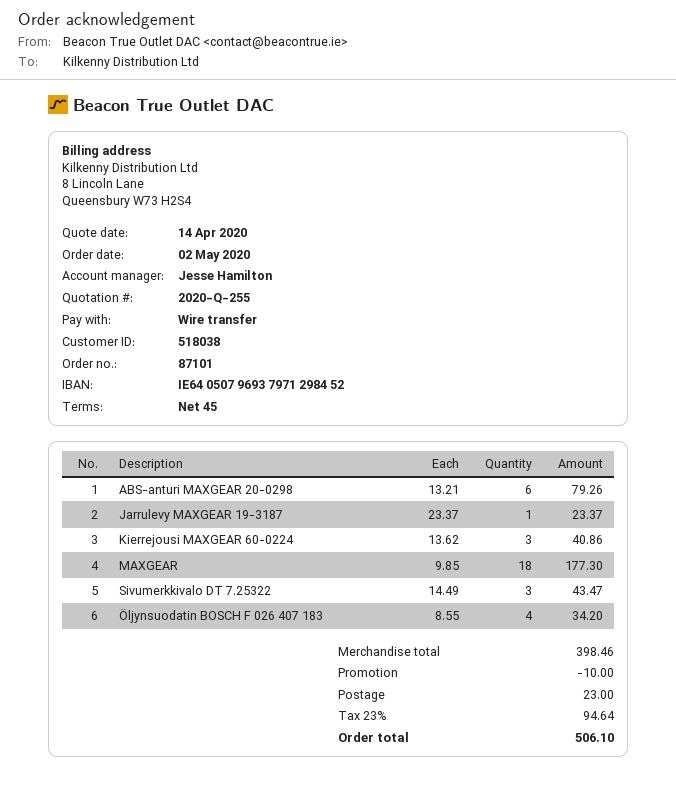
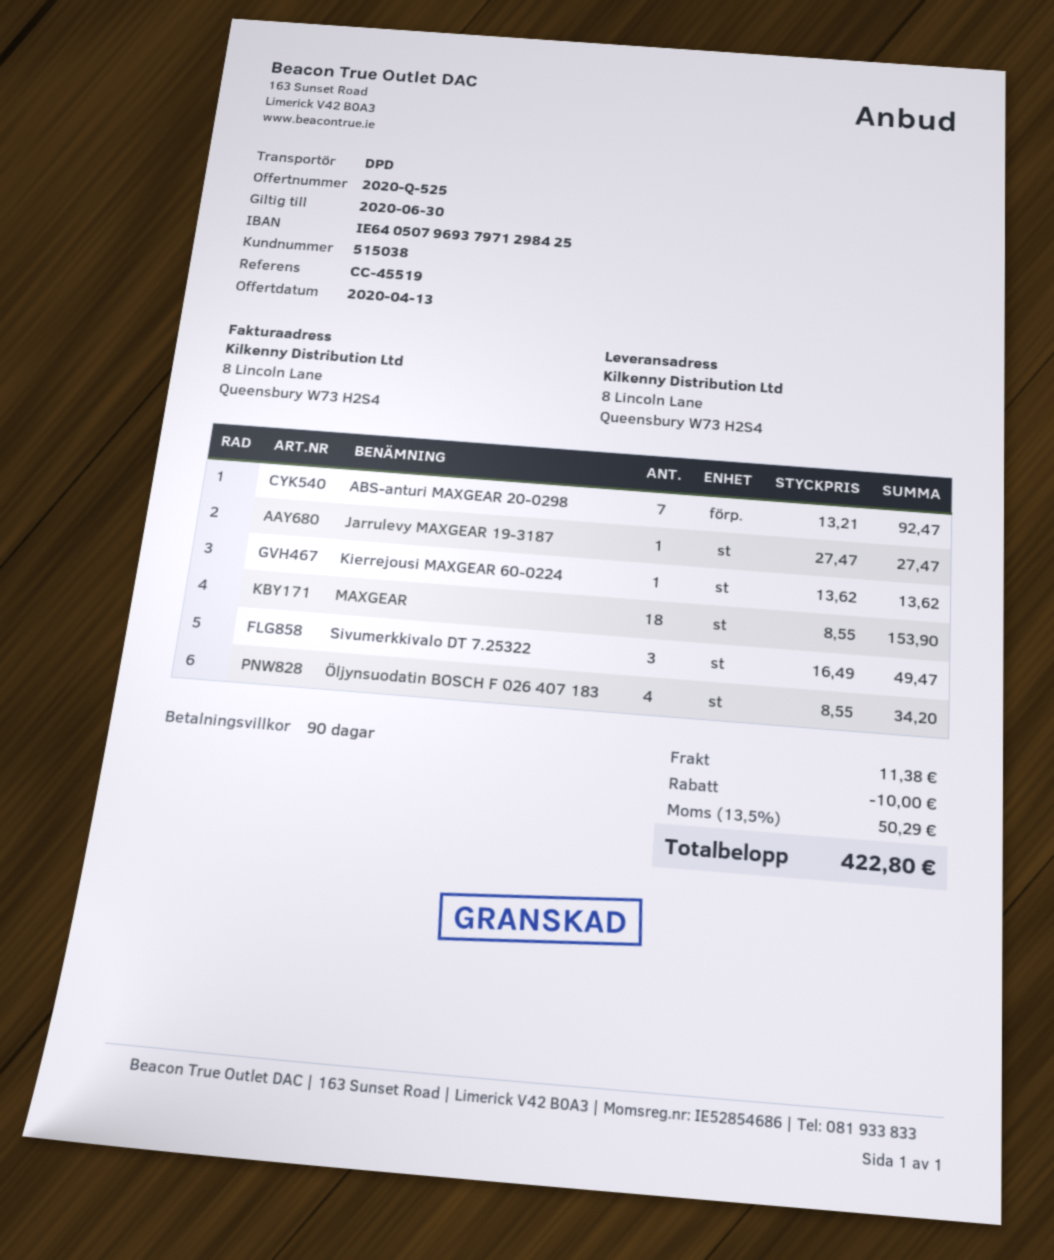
quote number: 2020-Q-255 -> 2020-Q-525
quote date: 2020-04-14 -> 2020-04-13
payment terms: 45 days -> 90 days
customer number: 518038 -> 515038
bank account: IE64050796937971298452 -> IE64050796937971298425
ABS-anturi MAXGEAR 20-0298: 6 x 13.21 = 79.26 -> 7 x 13.21 = 92.47
Jarrulevy MAXGEAR 19-3187: 1 x 23.37 = 23.37 -> 1 x 27.47 = 27.47
Kierrejousi MAXGEAR 60-0224: 3 x 13.62 = 40.86 -> 1 x 13.62 = 13.62
MAXGEAR: 18 x 9.85 = 177.30 -> 18 x 8.55 = 153.90
Sivumerkkivalo DT 7.25322: 3 x 14.49 = 43.47 -> 3 x 16.49 = 49.47
shipping: 23.00 -> 11.38
tax: 23% = 94.64 -> 13.5% = 50.29
total: 506.10 -> 422.80

